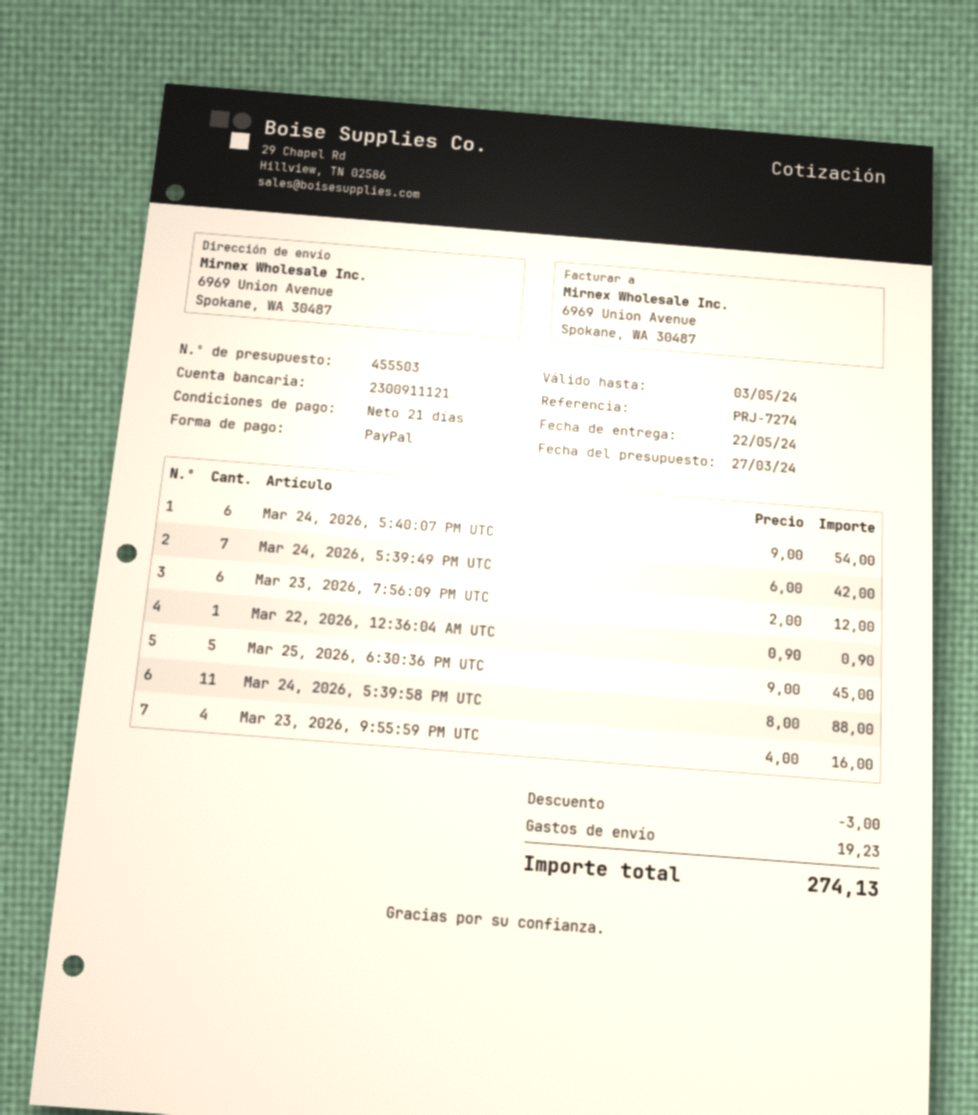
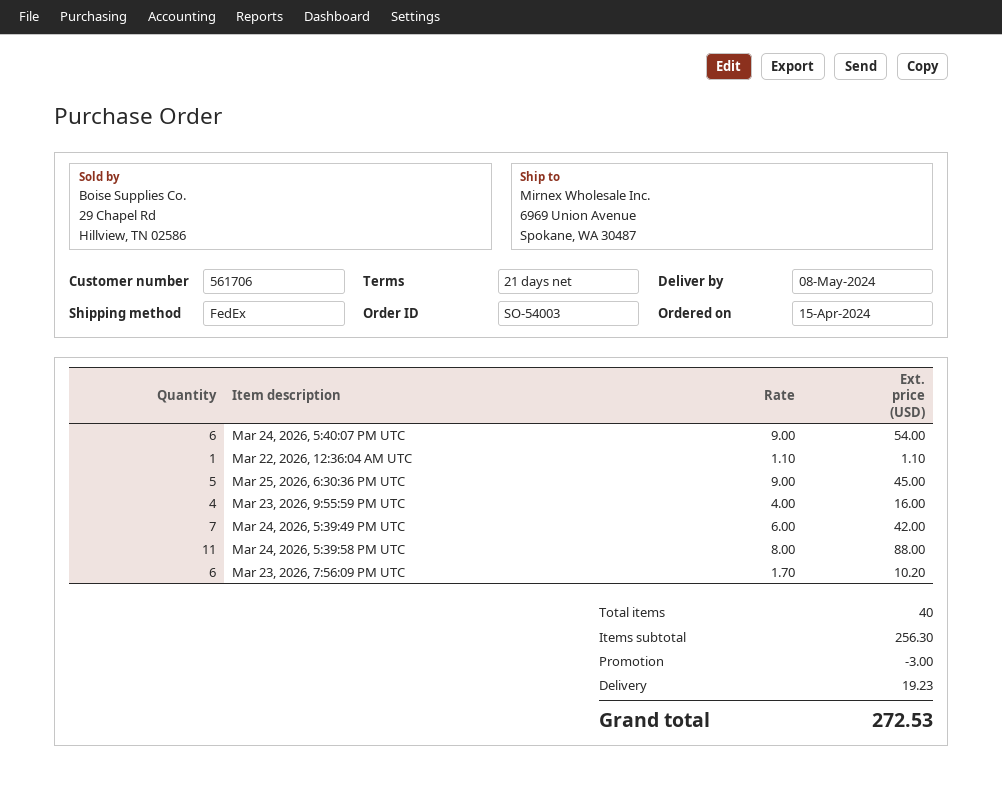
delivery date: 2024-05-22 -> 2024-05-08
Mar 23, 2026, 7:56:09 PM UTC: 6 x 2.00 = 12.00 -> 6 x 1.70 = 10.20
Mar 22, 2026, 12:36:04 AM UTC: 1 x 0.90 = 0.90 -> 1 x 1.10 = 1.10
total: 274.13 -> 272.53

